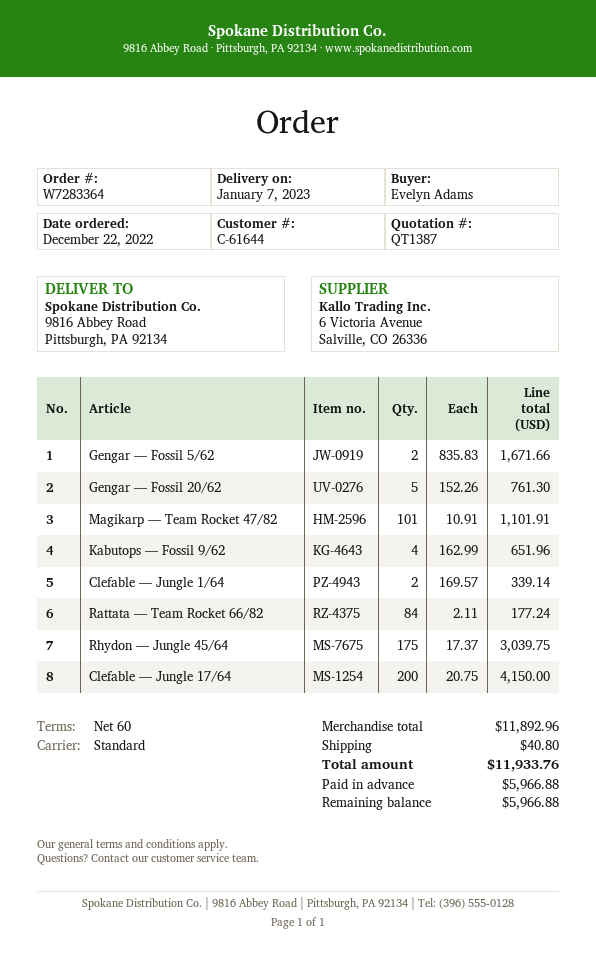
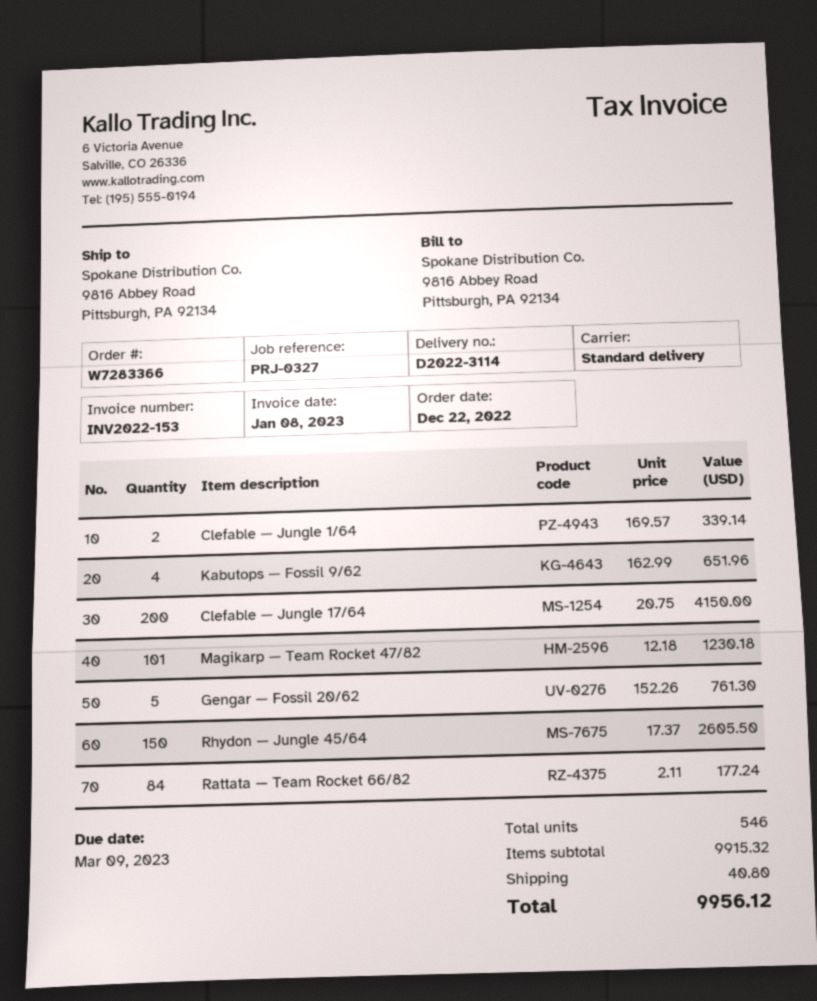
order number: W7283364 -> W7283366
Gengar — Fossil 5/62: 2 x 835.83 = 1671.66 -> none
Magikarp — Team Rocket 47/82: 101 x 10.91 = 1101.91 -> 101 x 12.18 = 1230.18
Rhydon — Jungle 45/64: 175 x 17.37 = 3039.75 -> 150 x 17.37 = 2605.50
subtotal: 11892.96 -> 9915.32
total: 11933.76 -> 9956.12

